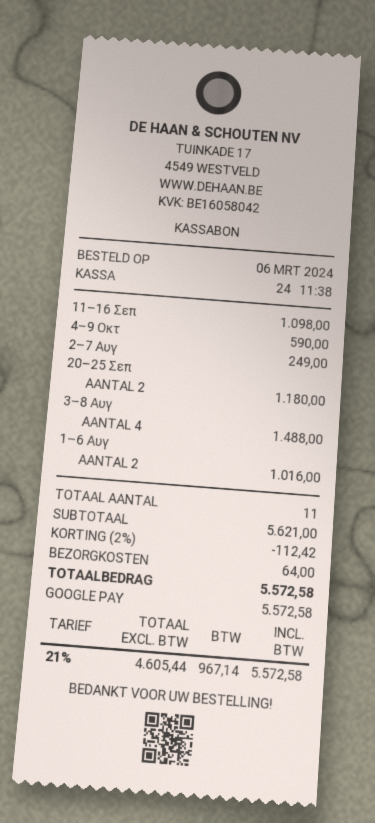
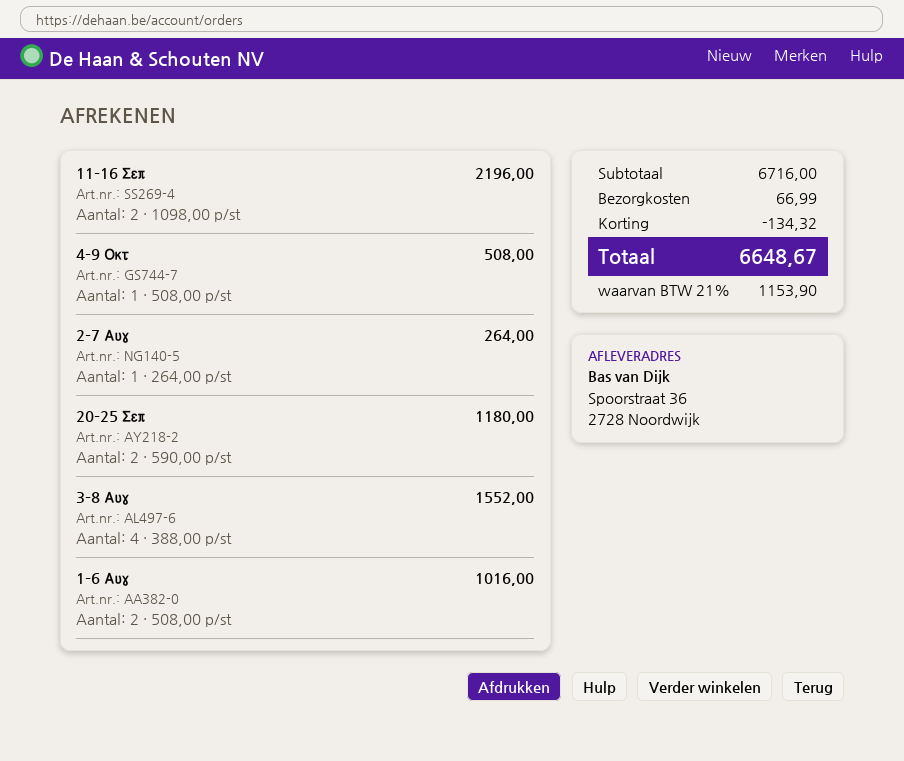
11–16 Σεπ: 1 for 1098.00 -> 2 for 2196.00
4–9 Οκτ: 1 for 590.00 -> 1 for 508.00
2–7 Αυγ: 1 for 249.00 -> 1 for 264.00
3–8 Αυγ: 4 for 1488.00 -> 4 for 1552.00
subtotal: 5621.00 -> 6716.00
discount: 112.42 -> 134.32
shipping: 64.00 -> 66.99
tax: 21% = 967.14 -> 21% = 1153.90
total: 5572.58 -> 6648.67

